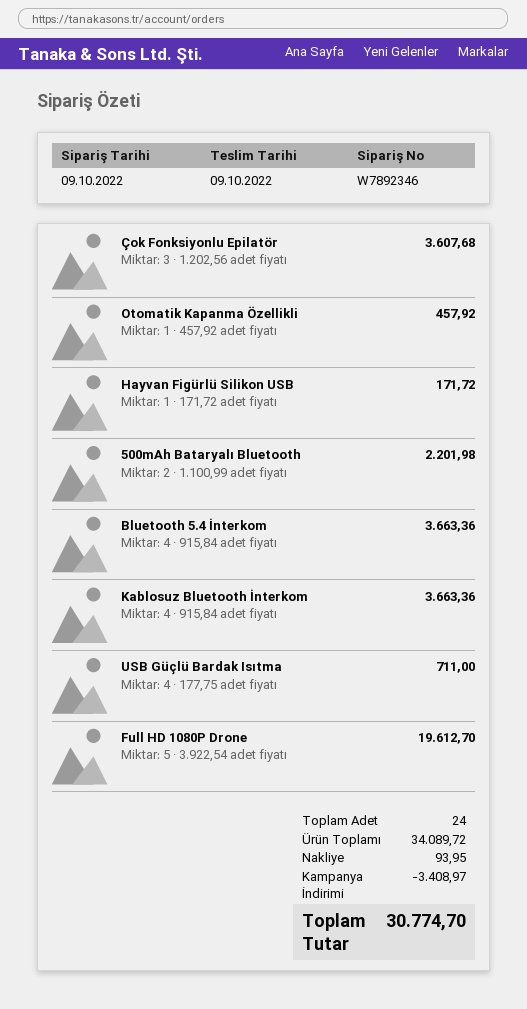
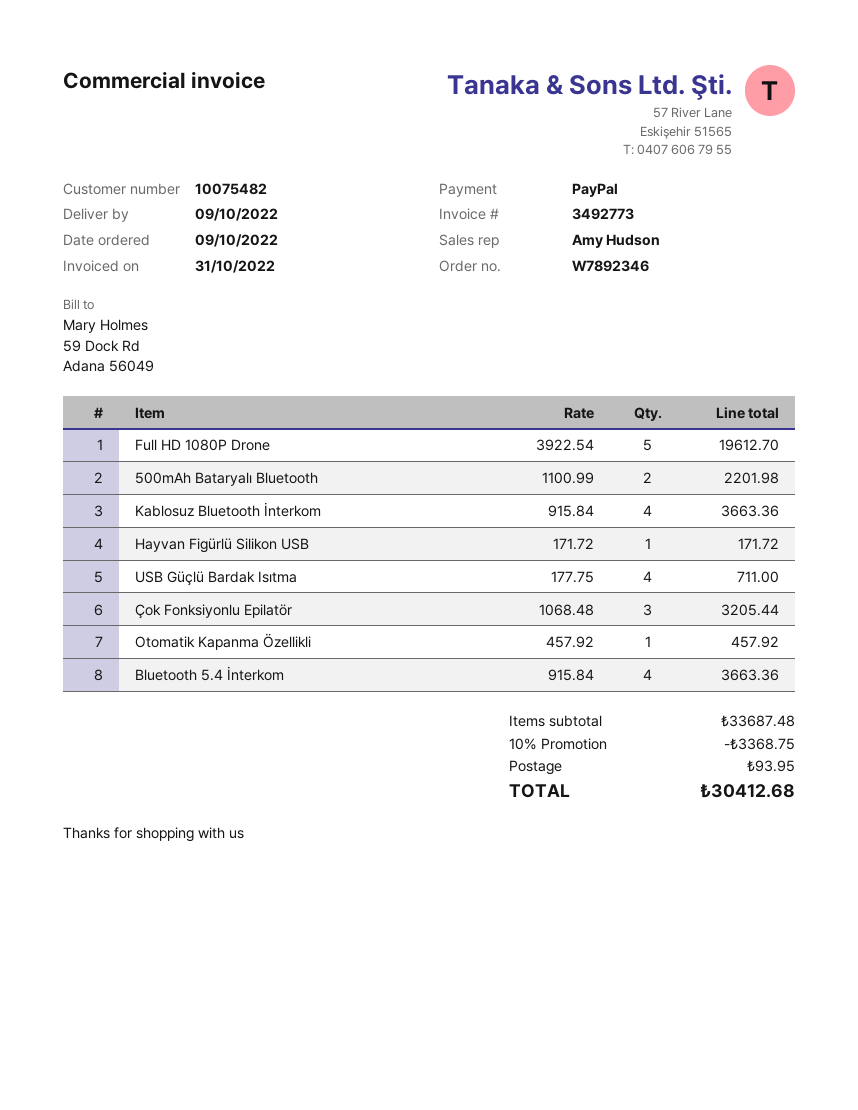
Çok Fonksiyonlu Epilatör: 3 x 1202.56 = 3607.68 -> 3 x 1068.48 = 3205.44
subtotal: 34089.72 -> 33687.48
discount: 3408.97 -> 3368.75
total: 30774.70 -> 30412.68

